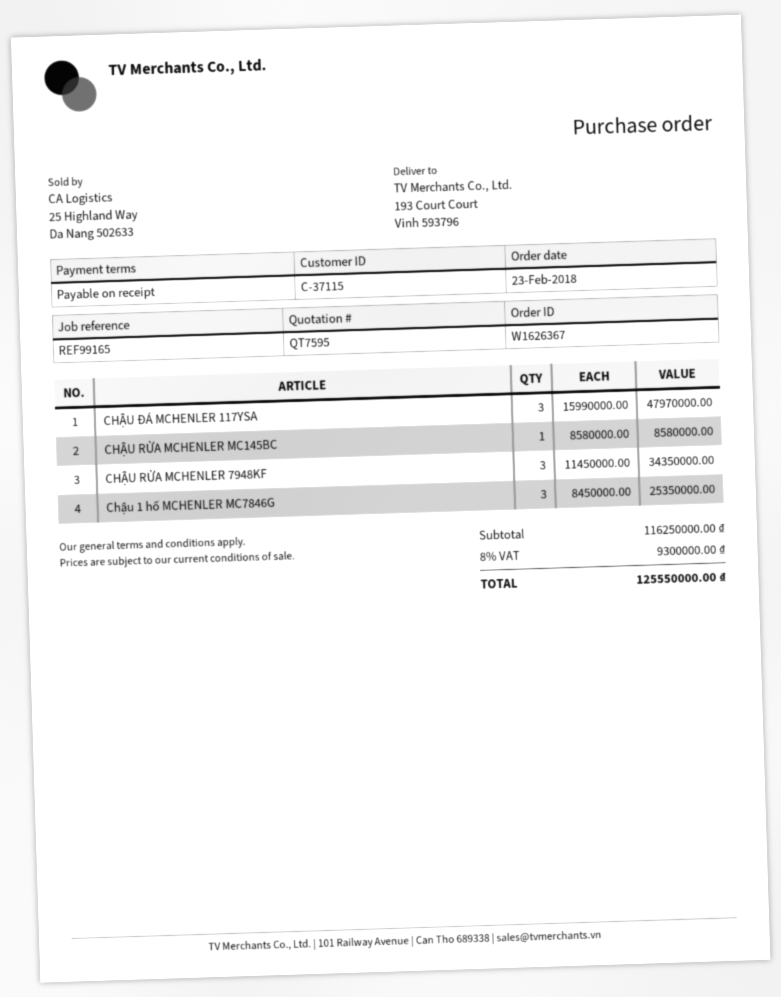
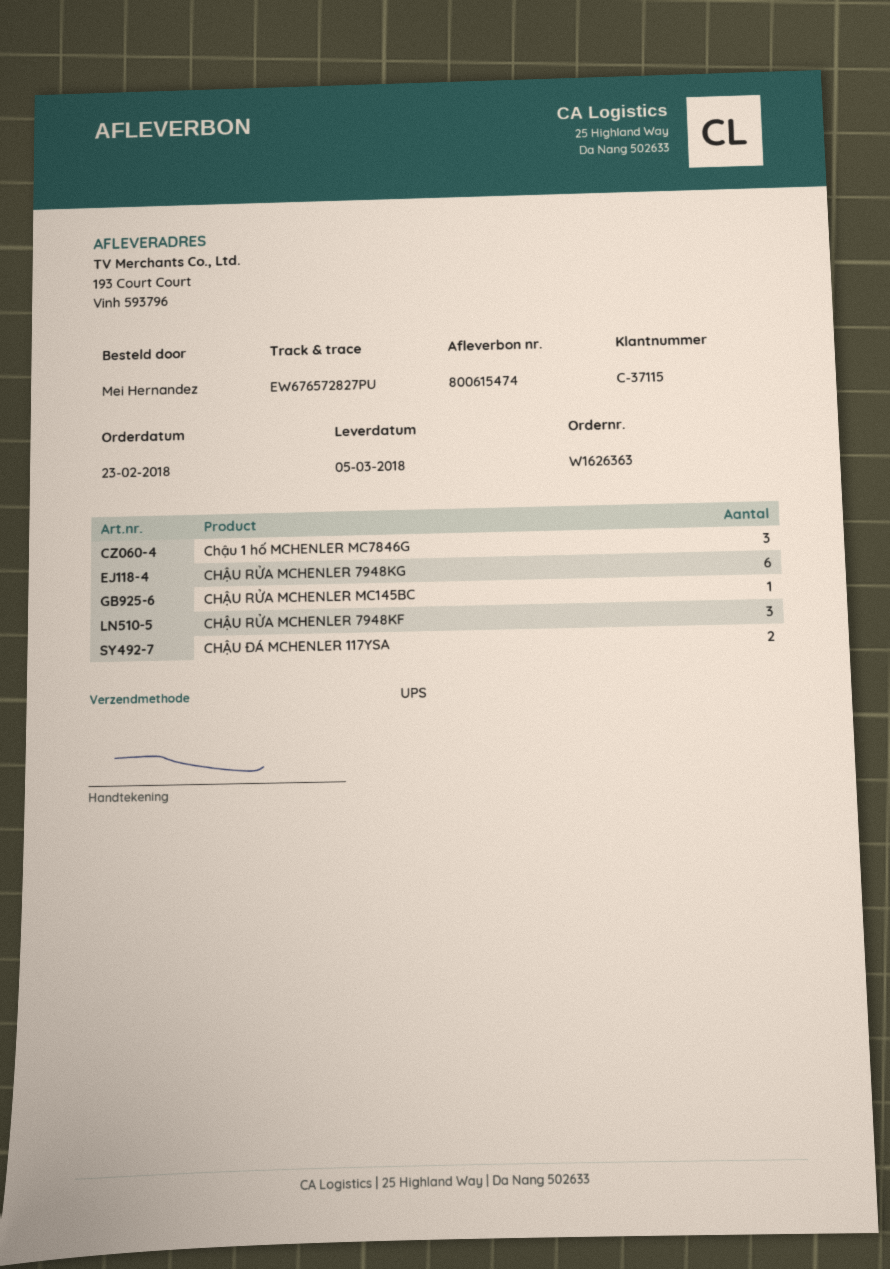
order number: W1626367 -> W1626363
CHẬU ĐÁ MCHENLER 117YSA: 3 -> 2
CHẬU RỬA MCHENLER 7948KG: none -> 6

